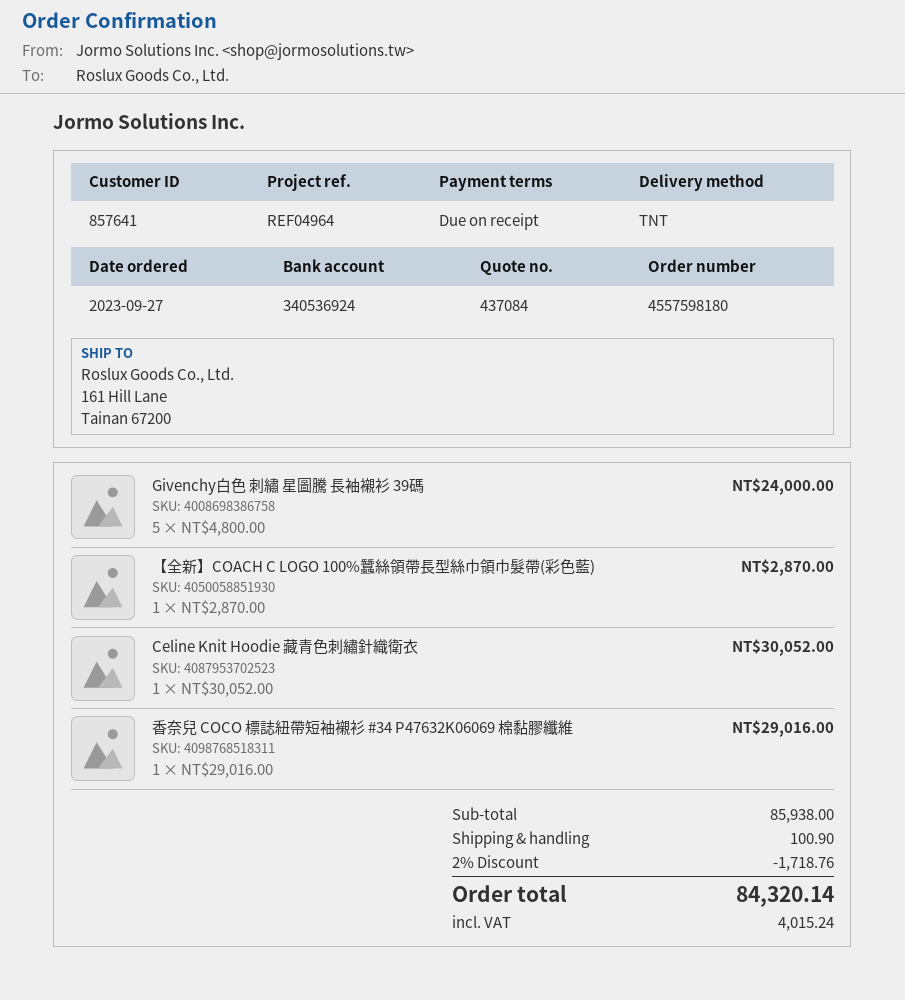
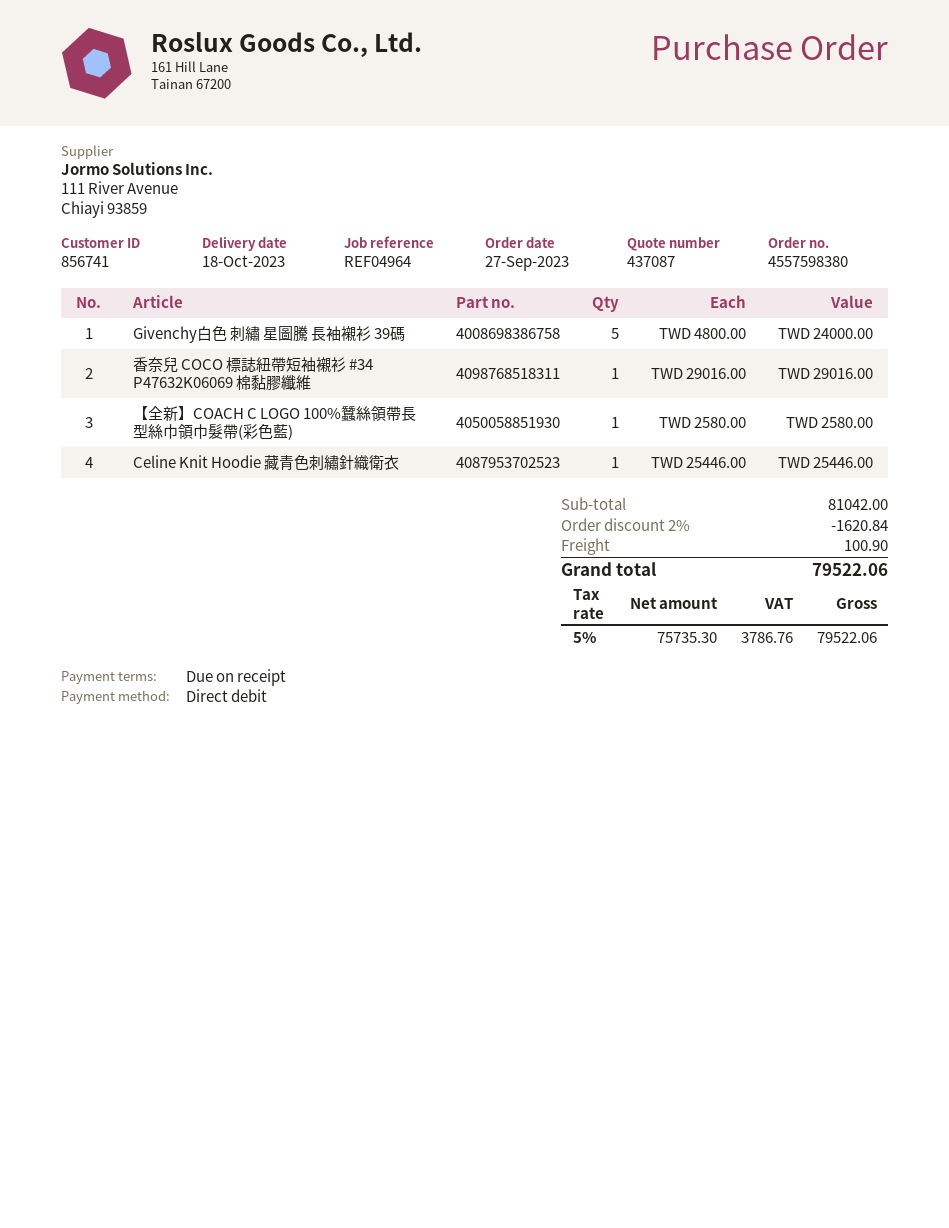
quote number: 437084 -> 437087
order number: 4557598180 -> 4557598380
customer number: 857641 -> 856741
【全新】COACH C LOGO 100%蠶絲領帶長型絲巾領巾髮帶(彩色藍): 1 x 2870.00 = 2870.00 -> 1 x 2580.00 = 2580.00
Celine Knit Hoodie 藏青色刺繡針織衛衣: 1 x 30052.00 = 30052.00 -> 1 x 25446.00 = 25446.00
subtotal: 85938.00 -> 81042.00
discount: 2% = 1718.76 -> 2% = 1620.84
tax: 4015.24 -> 3786.76
total: 84320.14 -> 79522.06

